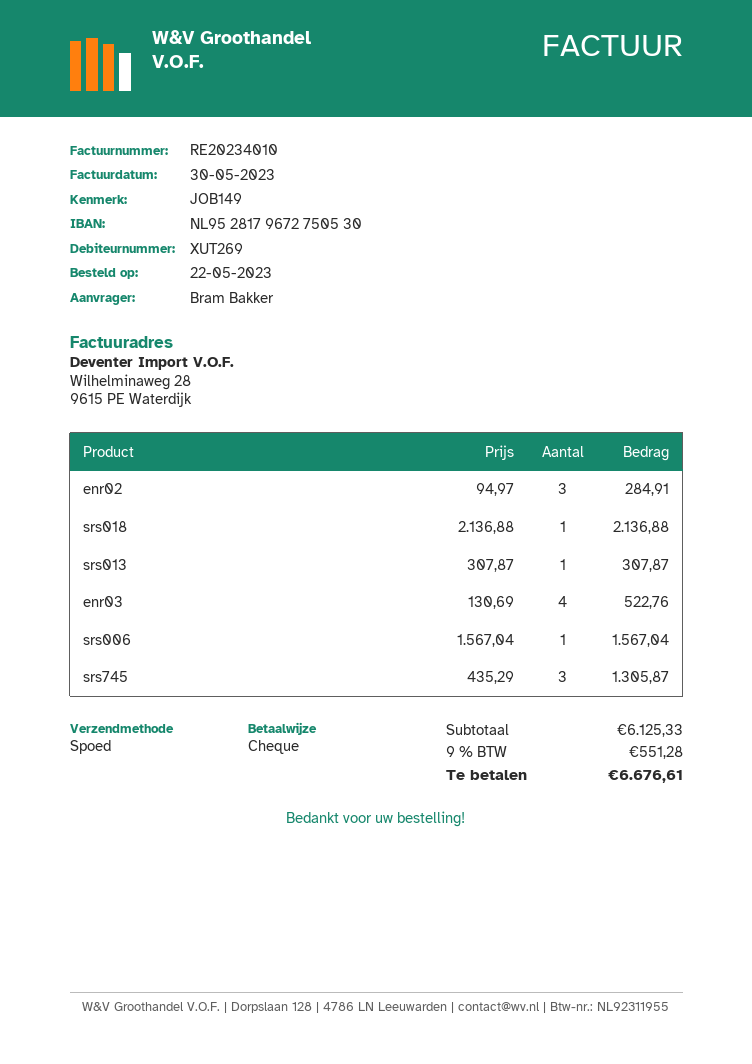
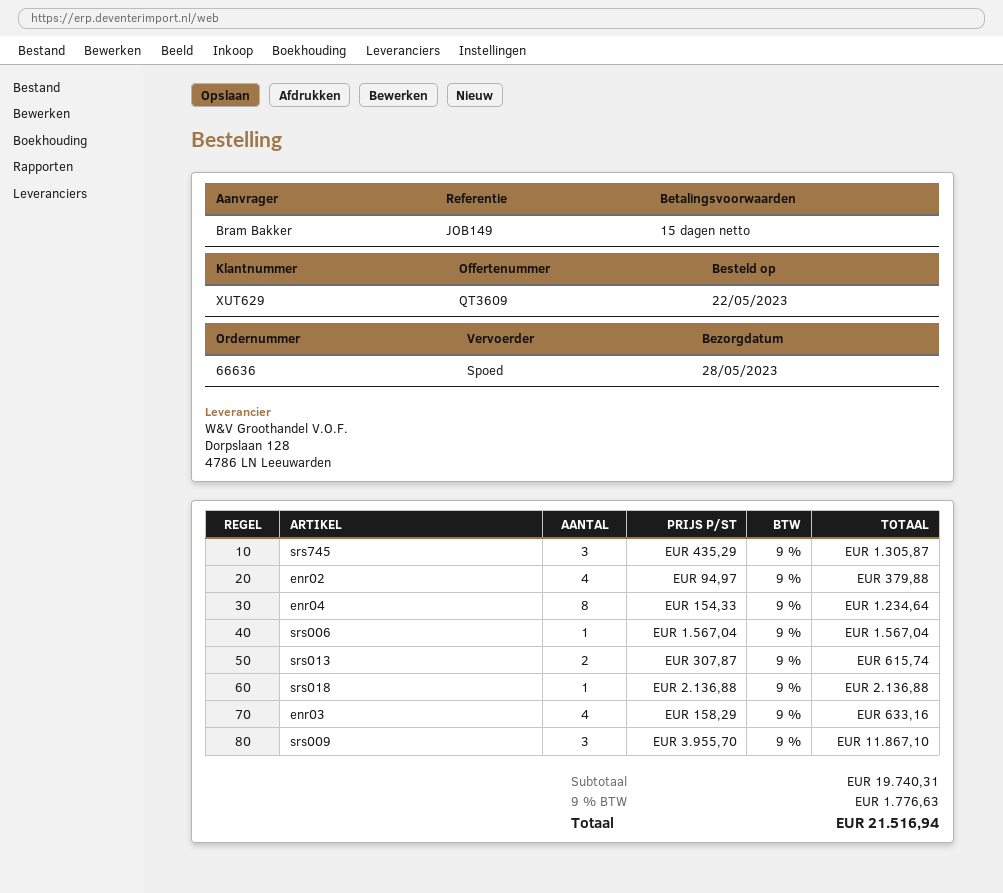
customer number: XUT269 -> XUT629
enr02: 3 x 94.97 = 284.91 -> 4 x 94.97 = 379.88
srs013: 1 x 307.87 = 307.87 -> 2 x 307.87 = 615.74
enr03: 4 x 130.69 = 522.76 -> 4 x 158.29 = 633.16
enr04: none -> 8 x 154.33 = 1234.64
srs009: none -> 3 x 3955.70 = 11867.10
subtotal: 6125.33 -> 19740.31
tax: 9% = 551.28 -> 9% = 1776.63
total: 6676.61 -> 21516.94

